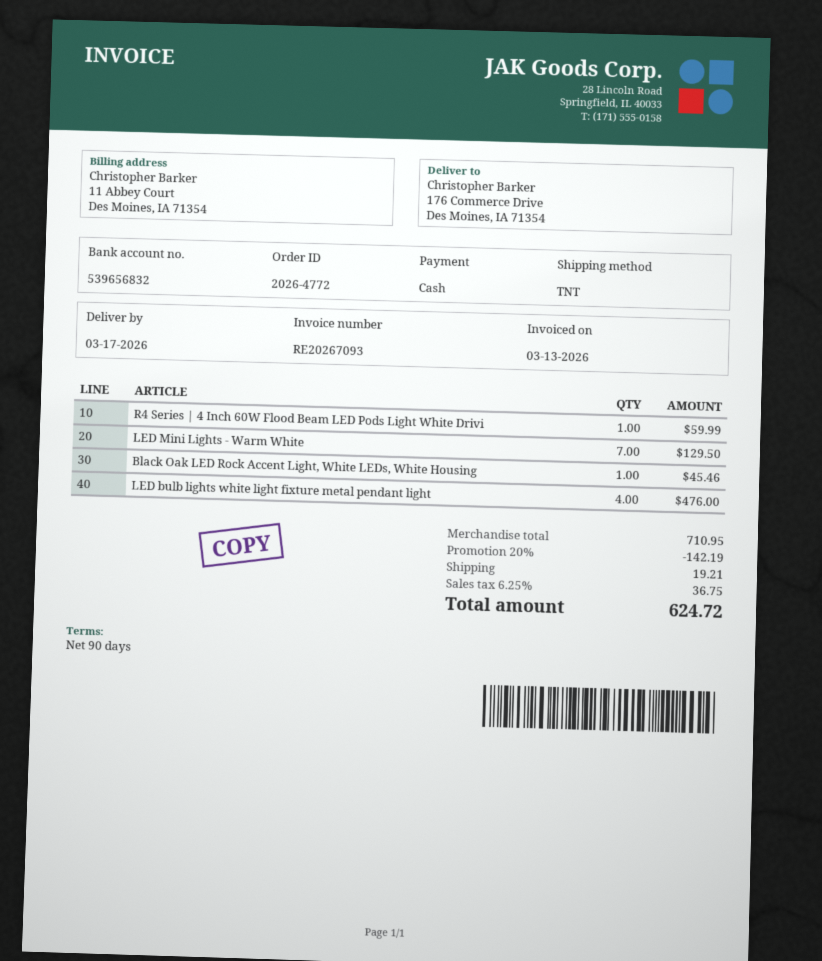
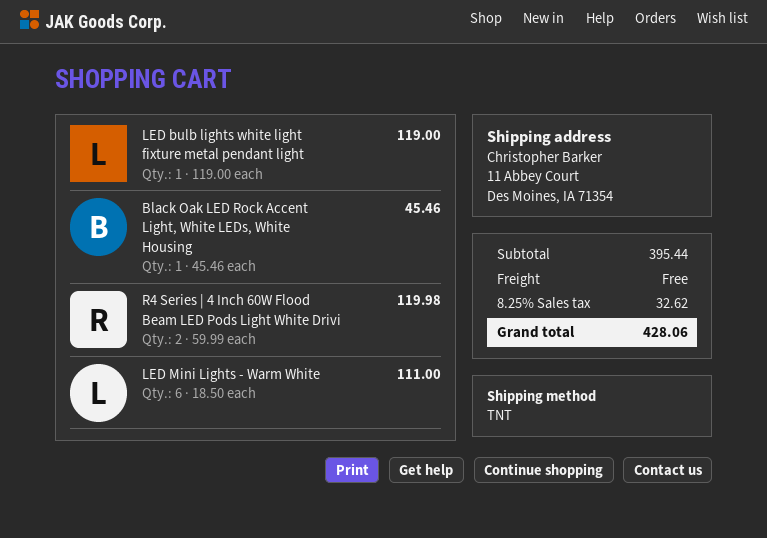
ship to: 176 Commerce Drive, Des Moines, IA 71354 -> 11 Abbey Court, Des Moines, IA 71354
R4 Series | 4 Inch 60W Flood Beam LED Pods Light White Drivi: 1 for 59.99 -> 2 for 119.98
LED Mini Lights - Warm White: 7 for 129.50 -> 6 for 111.00
LED bulb lights white light fixture metal pendant light: 4 for 476.00 -> 1 for 119.00
subtotal: 710.95 -> 395.44
discount: 20% = 142.19 -> none
shipping: 19.21 -> 0.00
tax: 6.25% = 36.75 -> 8.25% = 32.62
total: 624.72 -> 428.06

